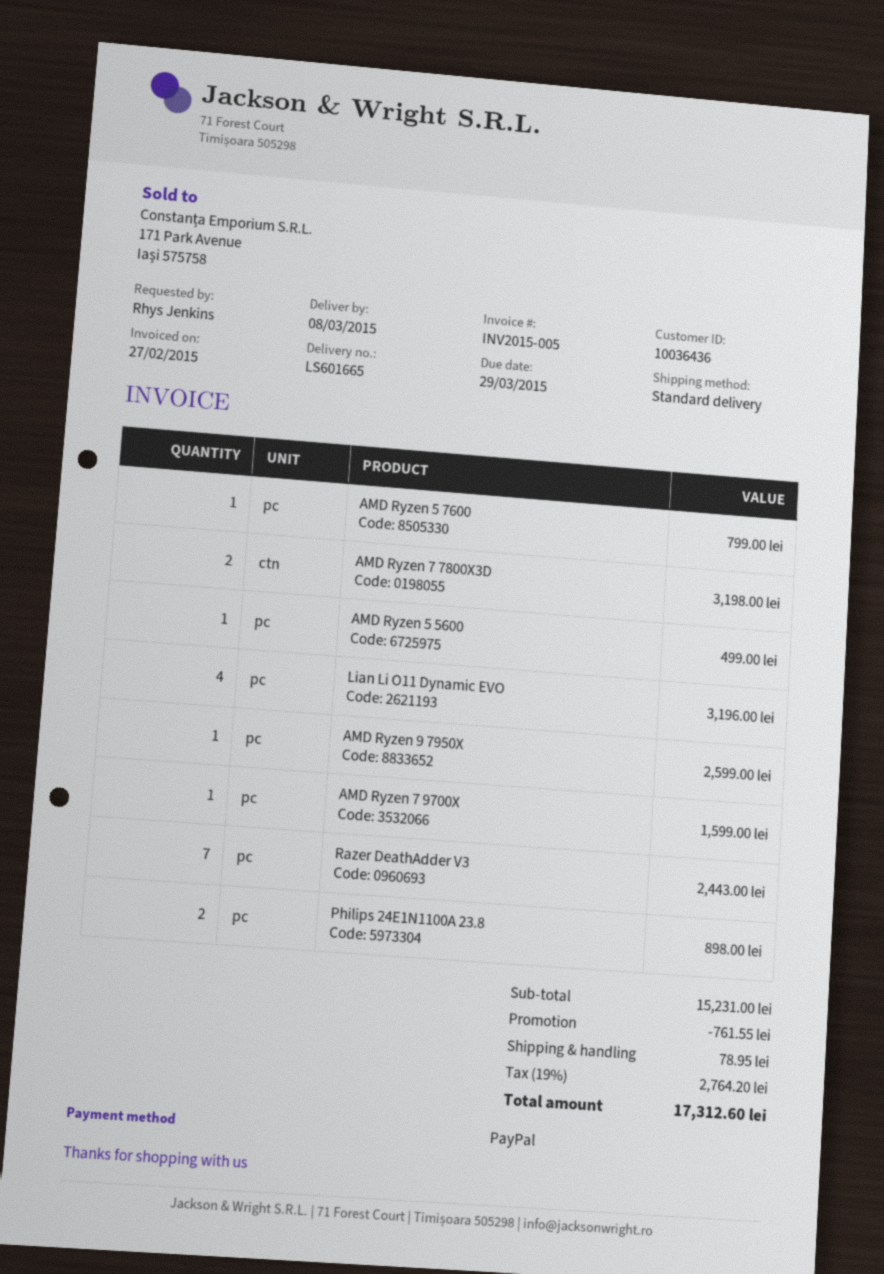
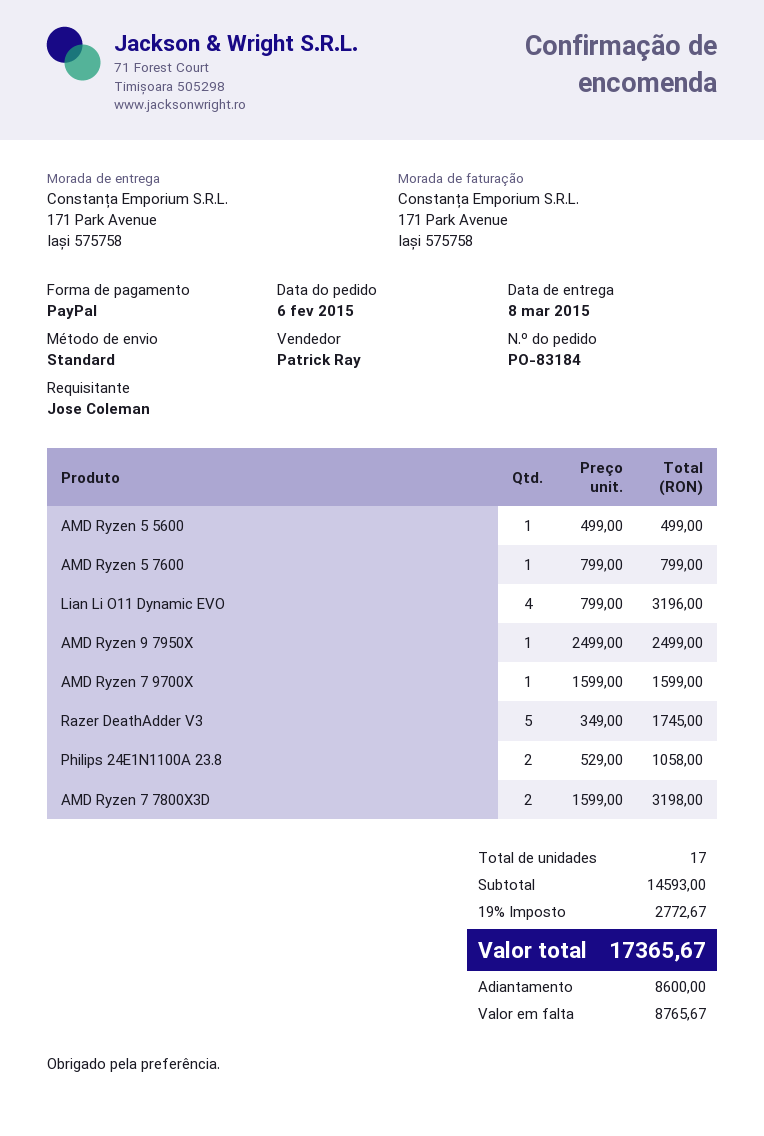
ordered by: Rhys Jenkins -> Jose Coleman
AMD Ryzen 9 7950X: 1 for 2599.00 -> 1 for 2499.00
Razer DeathAdder V3: 7 for 2443.00 -> 5 for 1745.00
Philips 24E1N1100A 23.8: 2 for 898.00 -> 2 for 1058.00
subtotal: 15231.00 -> 14593.00
discount: 761.55 -> none
shipping: 78.95 -> none
tax: 19% = 2764.20 -> 19% = 2772.67
total: 17312.60 -> 17365.67

